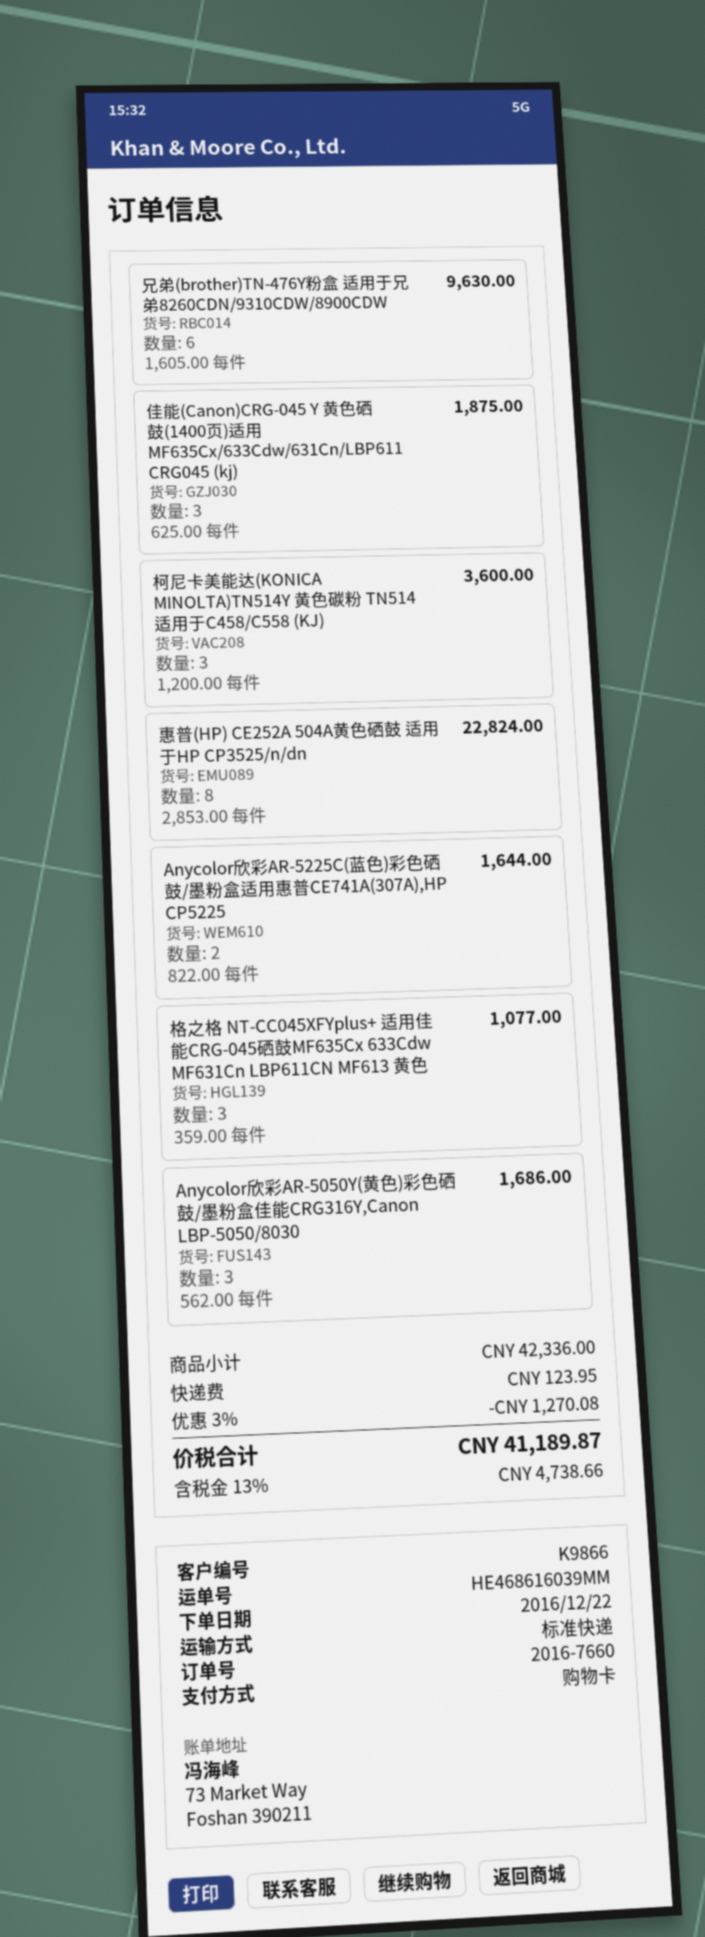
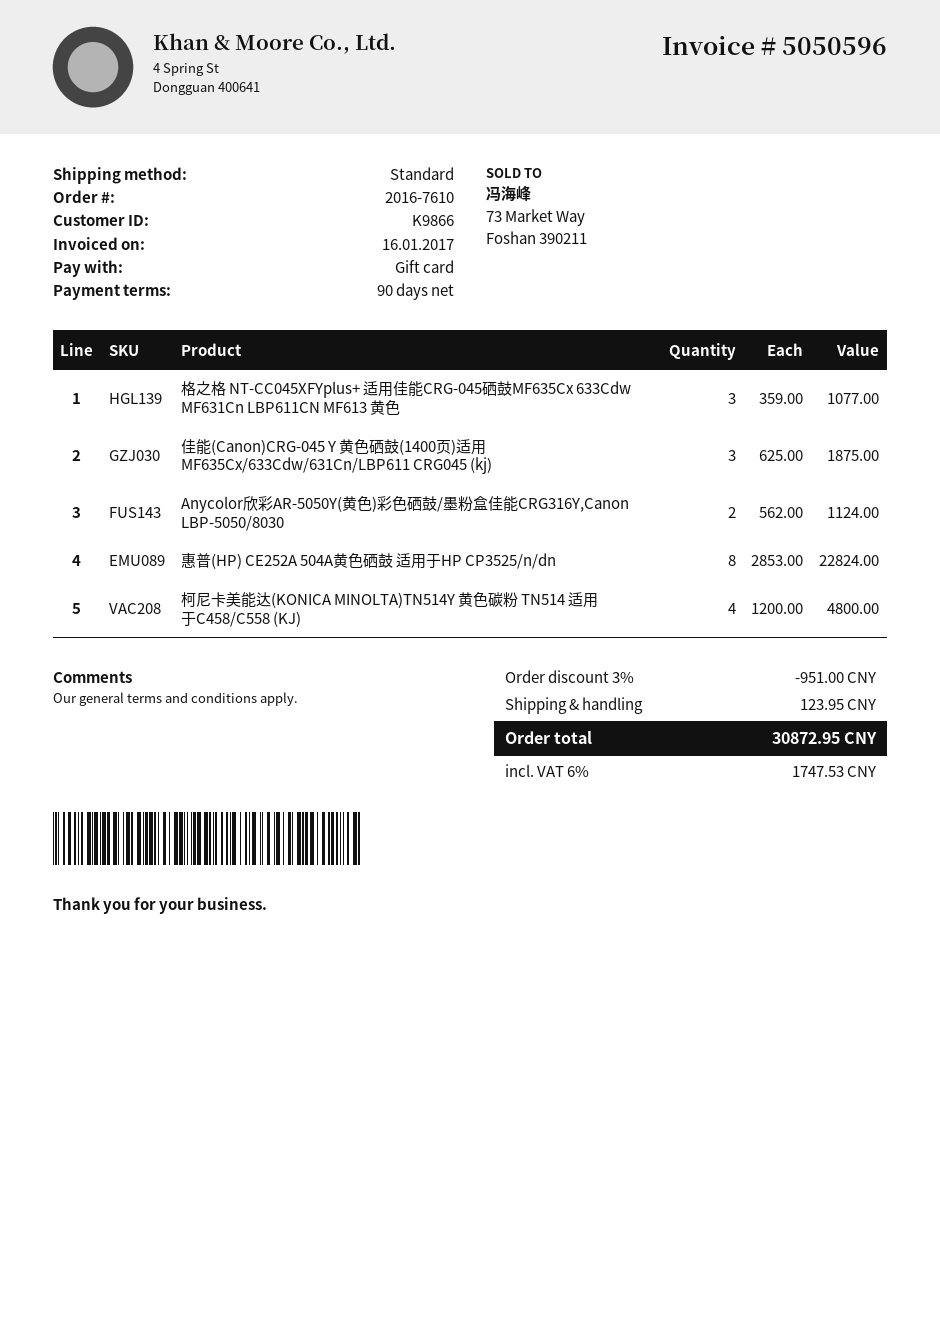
order number: 2016-7660 -> 2016-7610
兄弟(brother)TN-476Y粉盒 适用于兄弟8260CDN/9310CDW/8900CDW: 6 x 1605.00 = 9630.00 -> none
柯尼卡美能达(KONICA MINOLTA)TN514Y 黄色碳粉 TN514 适用于C458/C558 (KJ): 3 x 1200.00 = 3600.00 -> 4 x 1200.00 = 4800.00
Anycolor欣彩AR-5225C(蓝色)彩色硒鼓/墨粉盒适用惠普CE741A(307A),HP CP5225: 2 x 822.00 = 1644.00 -> none
Anycolor欣彩AR-5050Y(黄色)彩色硒鼓/墨粉盒佳能CRG316Y,Canon LBP-5050/8030: 3 x 562.00 = 1686.00 -> 2 x 562.00 = 1124.00
discount: 3% = 1270.08 -> 3% = 951.00
tax: 13% = 4738.66 -> 6% = 1747.53
total: 41189.87 -> 30872.95

